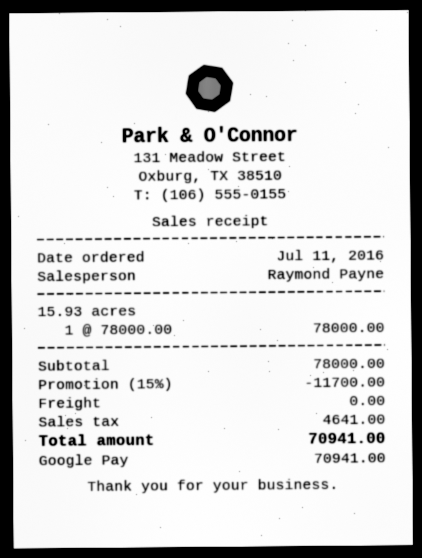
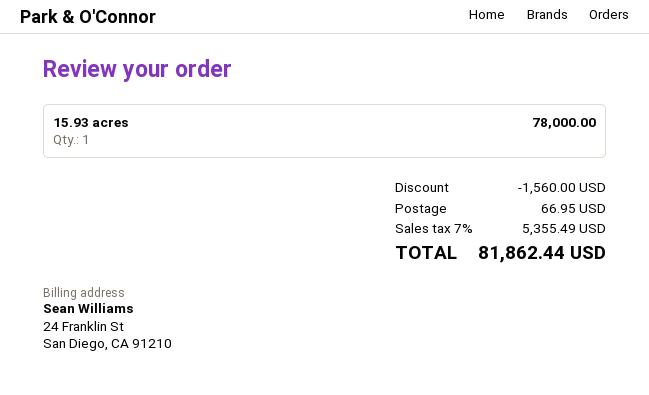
discount: 11700.00 -> 1560.00
shipping: 0.00 -> 66.95
tax: 4641.00 -> 5355.49
total: 70941.00 -> 81862.44

